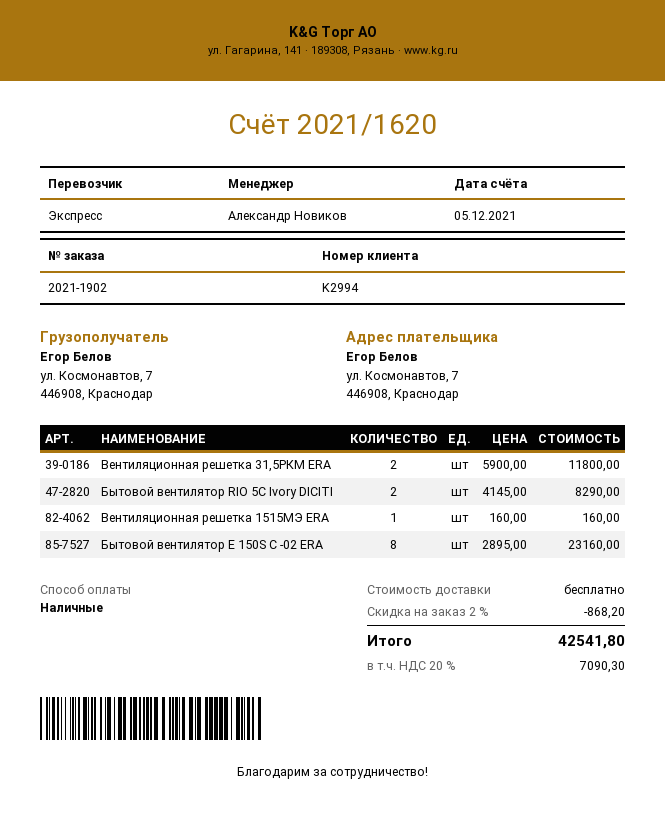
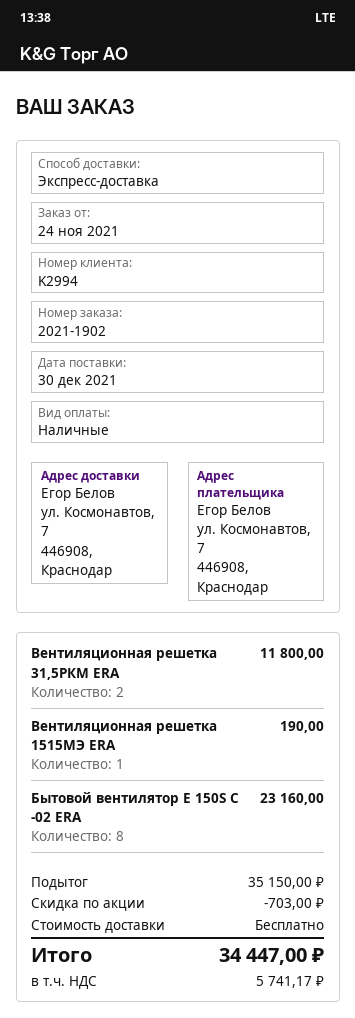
Бытовой вентилятор RIO 5C Ivory DICITI: 2 for 8290.00 -> none
Вентиляционная решетка 1515МЭ ERA: 1 for 160.00 -> 1 for 190.00
discount: 868.20 -> 703.00
tax: 7090.30 -> 5741.17
total: 42541.80 -> 34447.00

